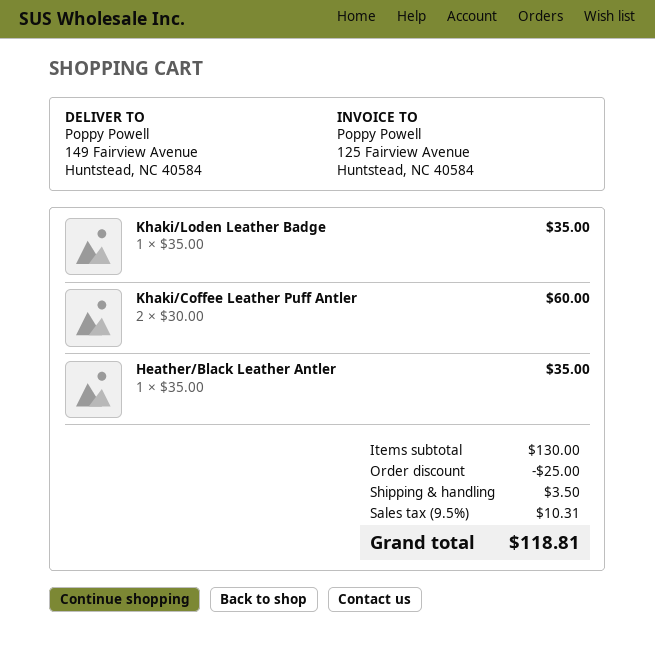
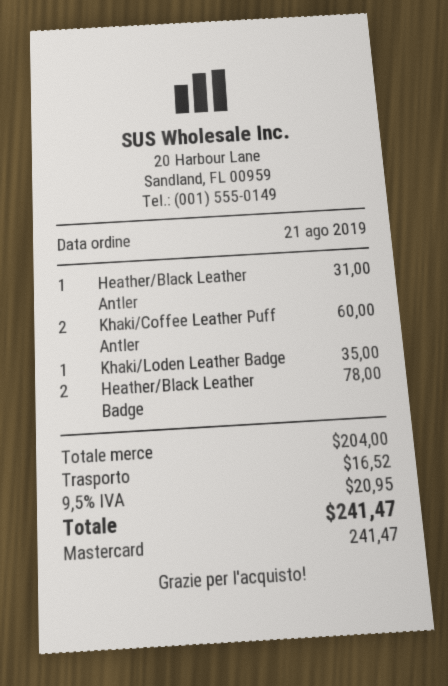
Heather/Black Leather Antler: 1 for 35.00 -> 1 for 31.00
Heather/Black Leather Badge: none -> 2 for 78.00
subtotal: 130.00 -> 204.00
discount: 25.00 -> none
shipping: 3.50 -> 16.52
tax: 9.5% = 10.31 -> 9.5% = 20.95
total: 118.81 -> 241.47

